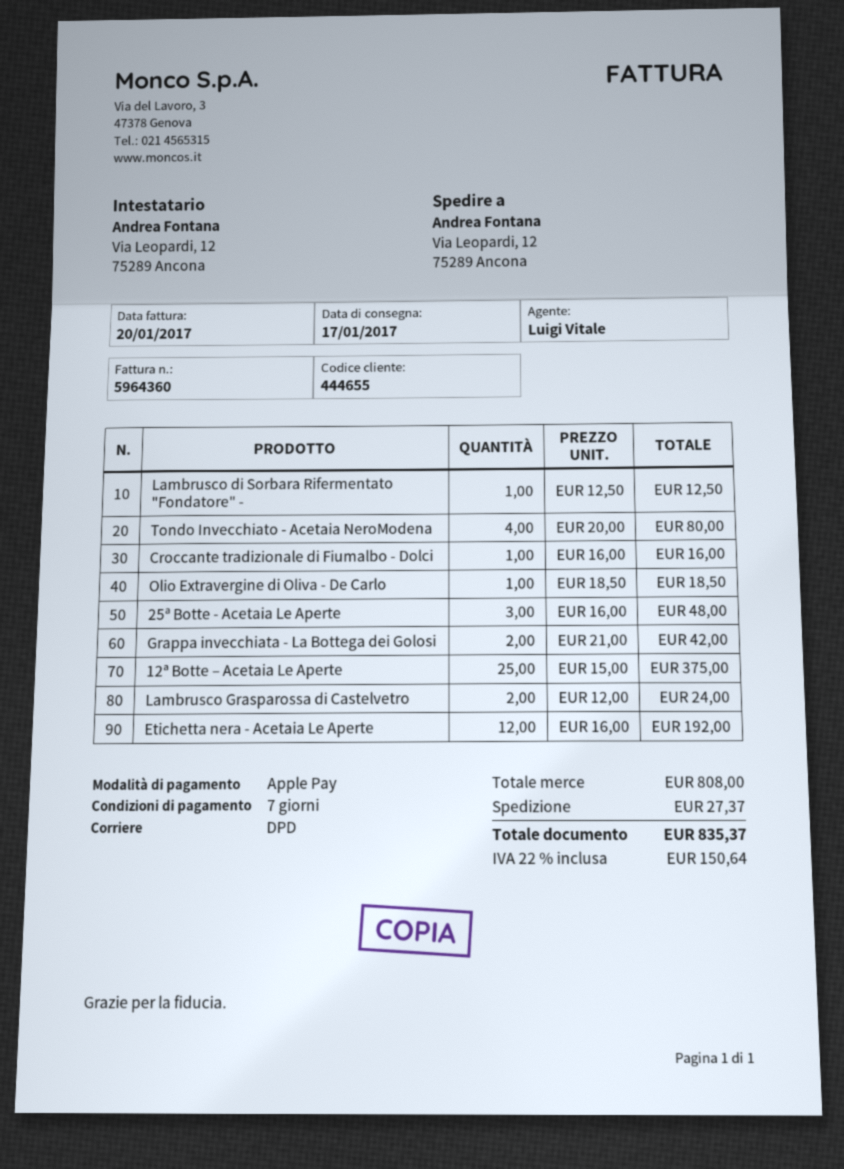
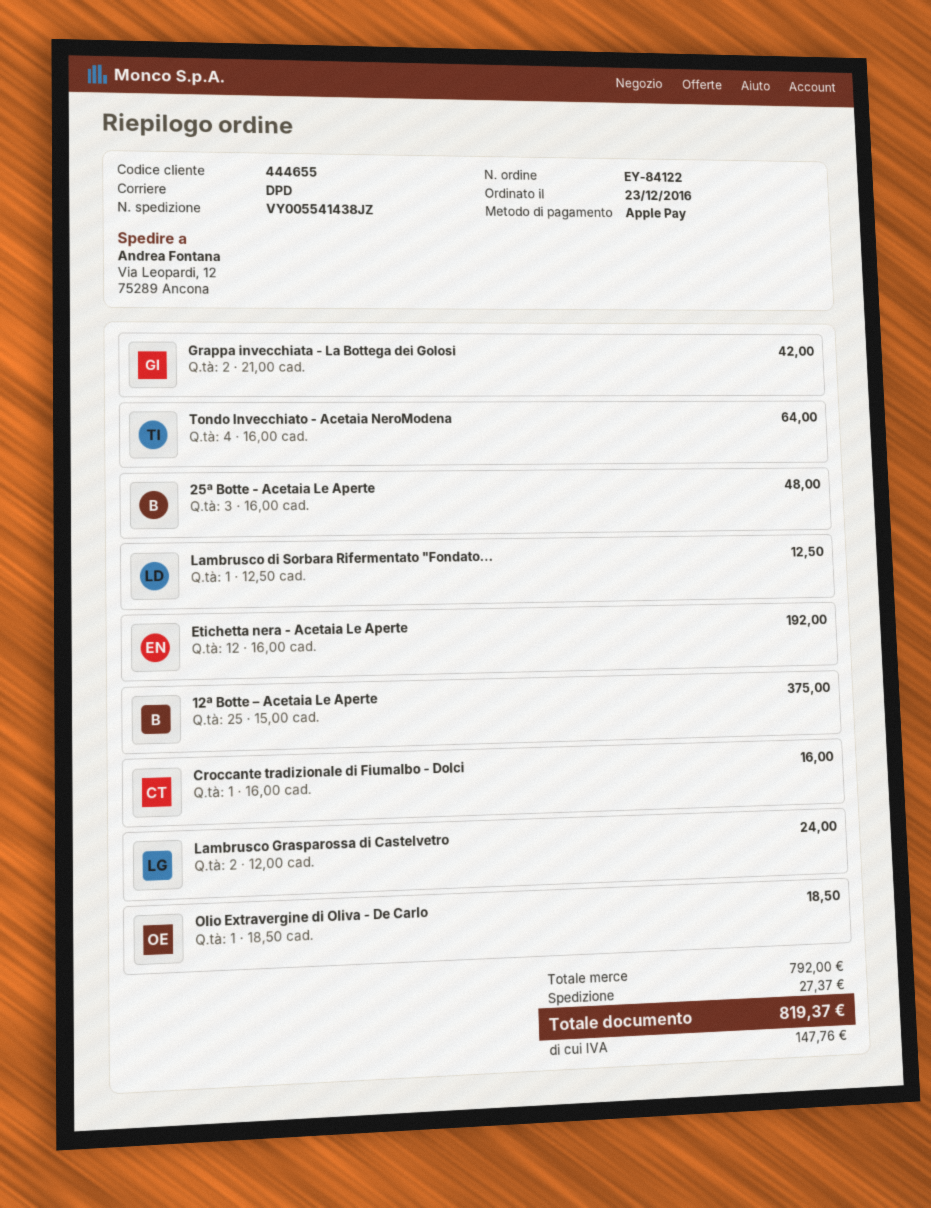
Tondo Invecchiato - Acetaia NeroModena: 4 x 20.00 = 80.00 -> 4 x 16.00 = 64.00
subtotal: 808.00 -> 792.00
tax: 150.64 -> 147.76
total: 835.37 -> 819.37

